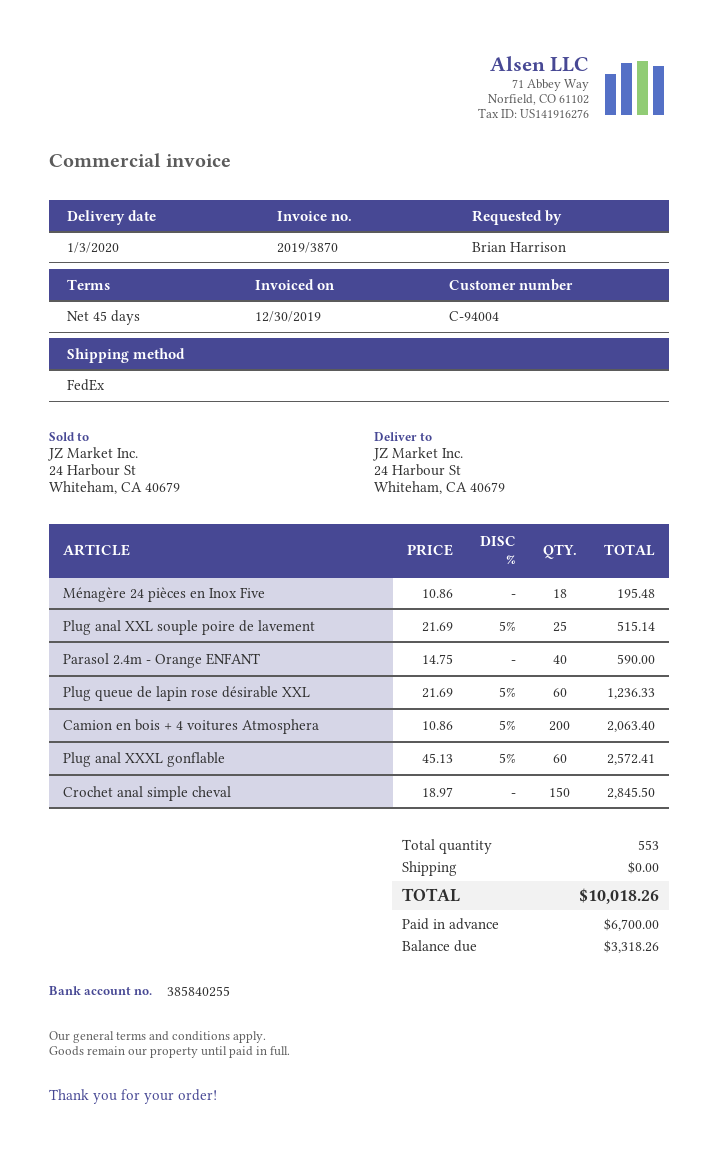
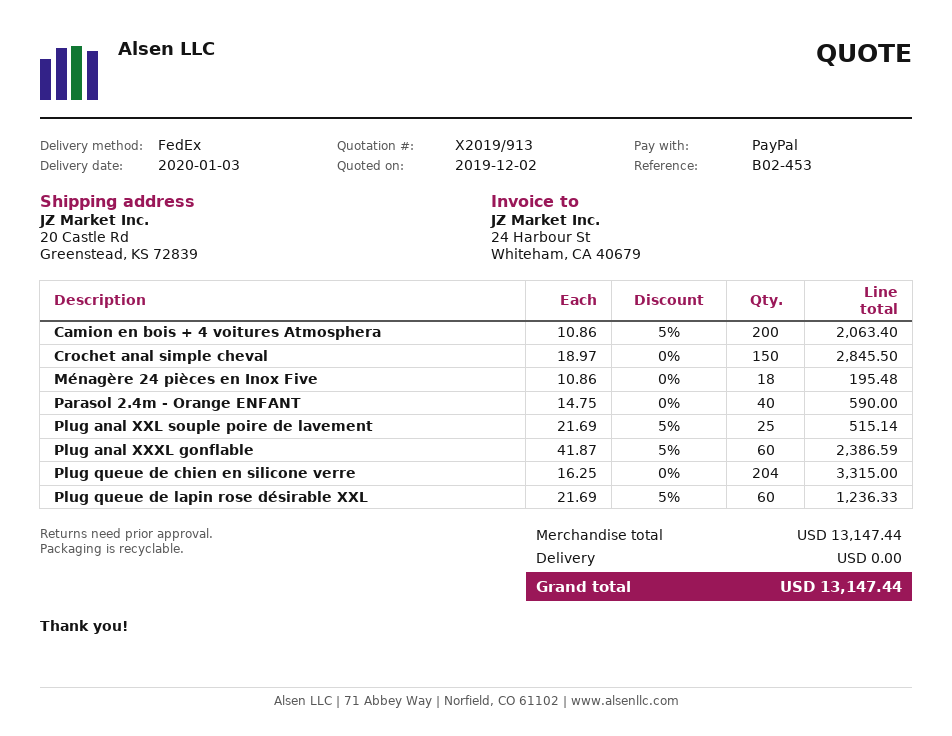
ship to: 24 Harbour St, Whiteham, CA 40679 -> 20 Castle Rd, Greenstead, KS 72839
Plug anal XXXL gonflable: 60 x 45.13 - 5% = 2572.41 -> 60 x 41.87 - 5% = 2386.59
Plug queue de chien en silicone verre: none -> 204 x 16.25 = 3315.00
total: 10018.26 -> 13147.44

